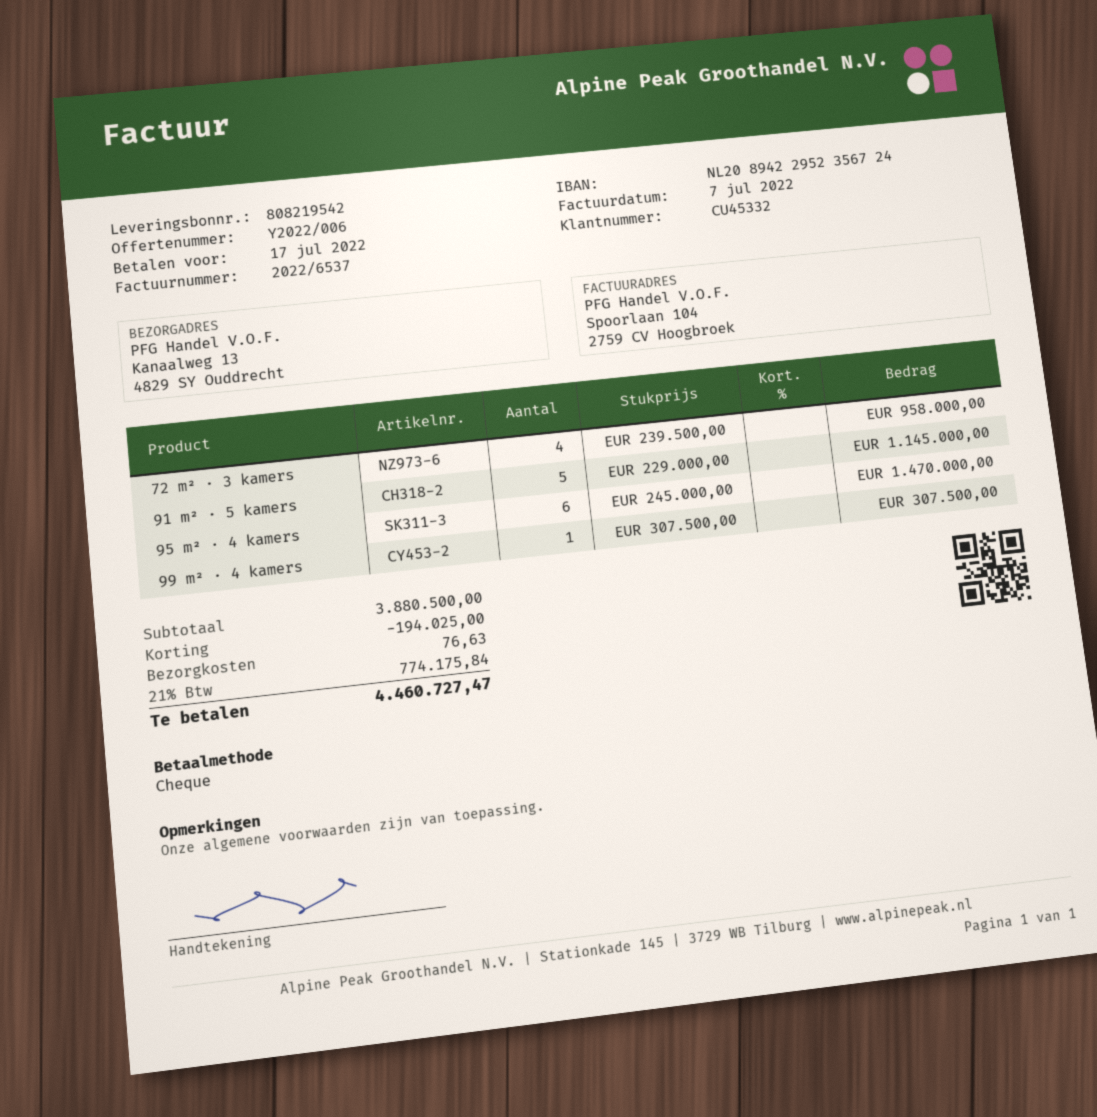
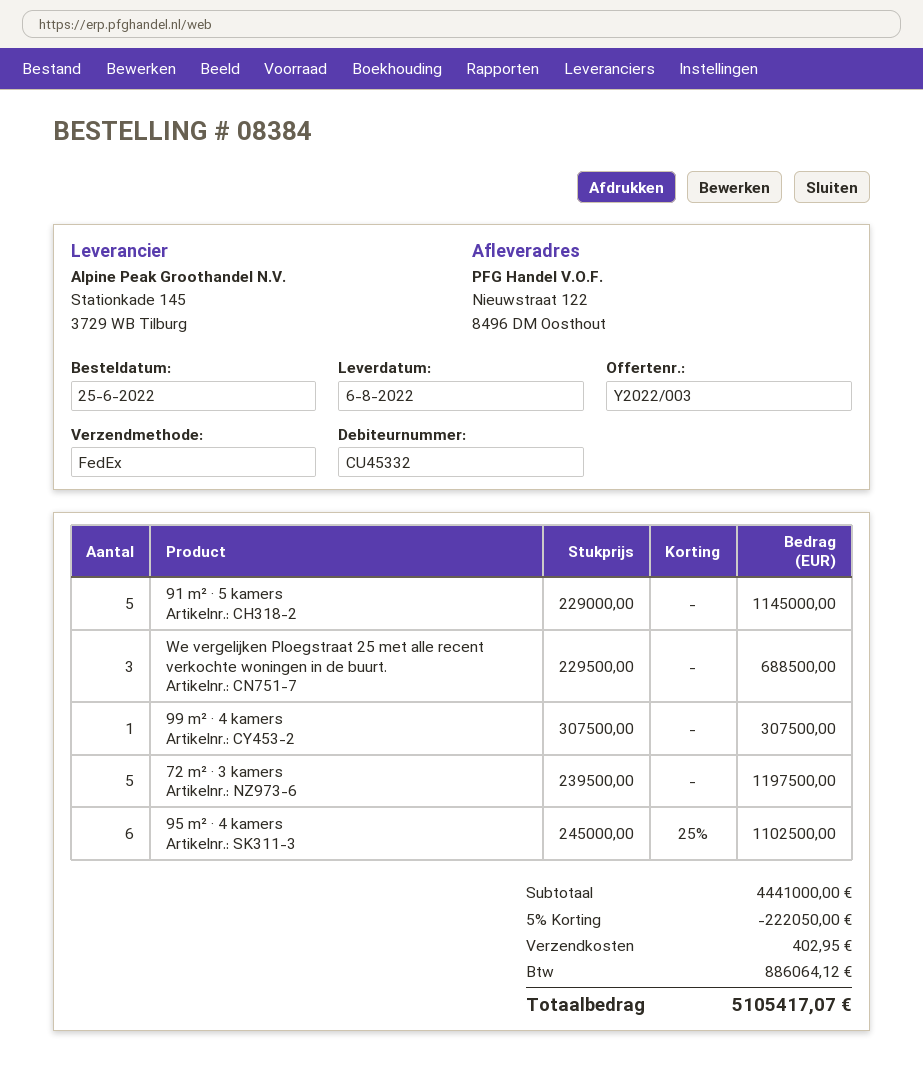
quote number: Y2022/006 -> Y2022/003
ship to: Kanaalweg 13, 4829 SY Ouddrecht -> Nieuwstraat 122, 8496 DM Oosthout
72 m² · 3 kamers: 4 x 239500.00 = 958000.00 -> 5 x 239500.00 = 1197500.00
95 m² · 4 kamers: 6 x 245000.00 = 1470000.00 -> 6 x 245000.00 - 25% = 1102500.00
We vergelijken Ploegstraat 25 met alle recent verkochte woningen in de buurt.: none -> 3 x 229500.00 = 688500.00
subtotal: 3880500.00 -> 4441000.00
discount: 194025.00 -> 222050.00
shipping: 76.63 -> 402.95
tax: 774175.84 -> 886064.12
total: 4460727.47 -> 5105417.07

